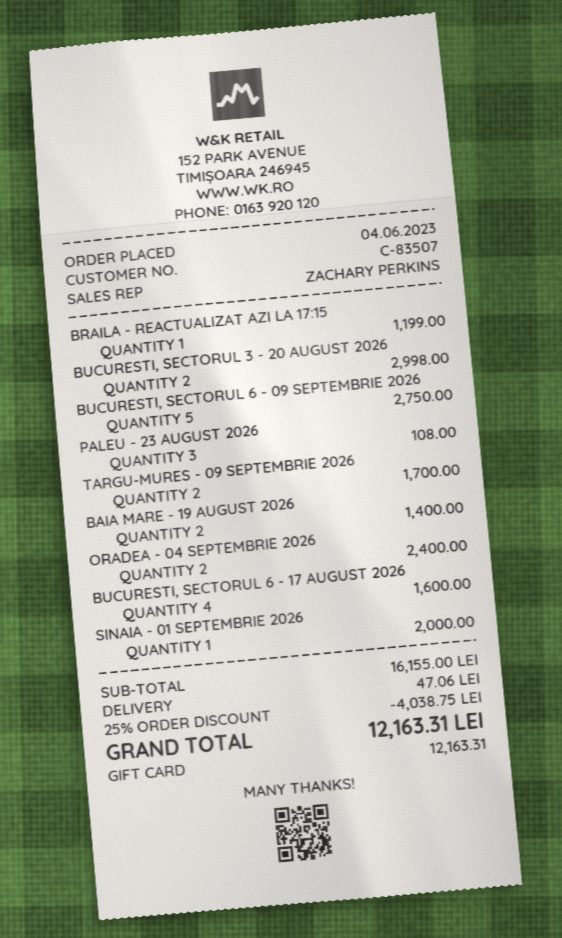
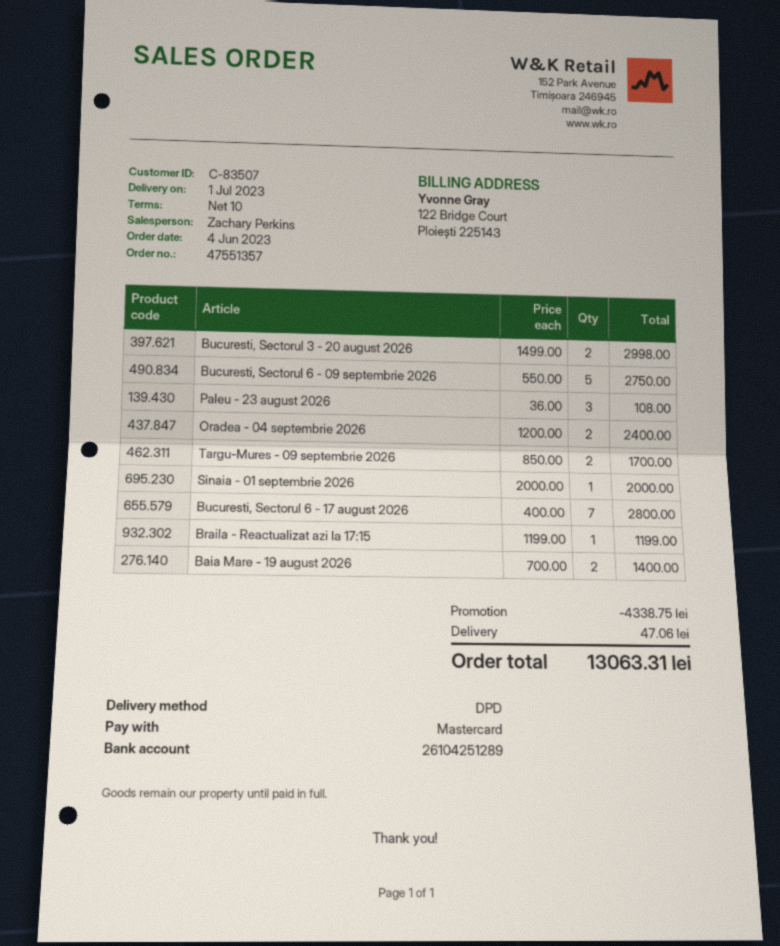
payment method: gift card -> Mastercard
BUCURESTI, SECTORUL 6 - 17 AUGUST 2026: 4 for 1600.00 -> 7 for 2800.00
discount: 4038.75 -> 4338.75
total: 12163.31 -> 13063.31

